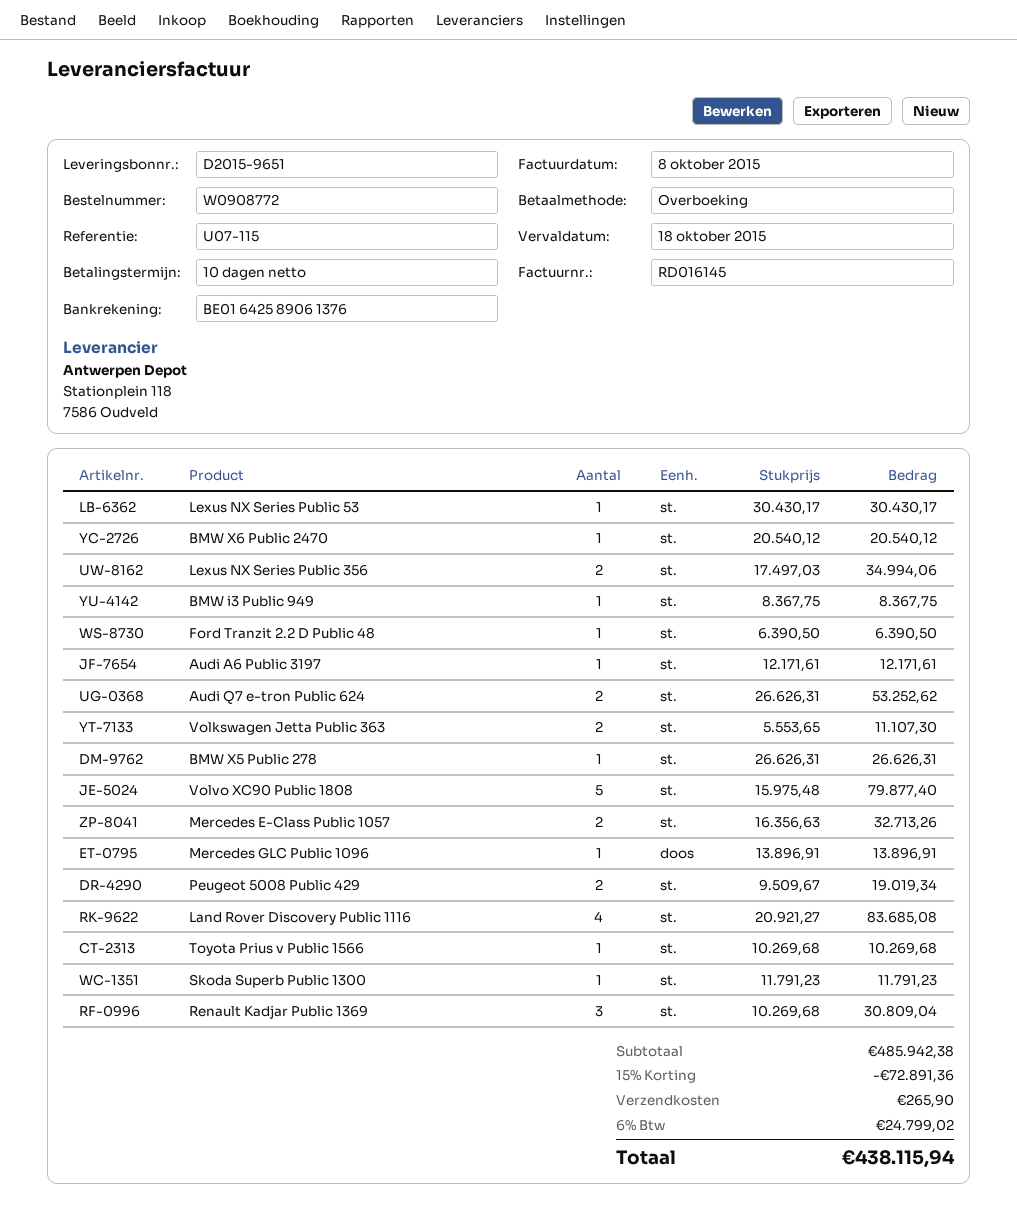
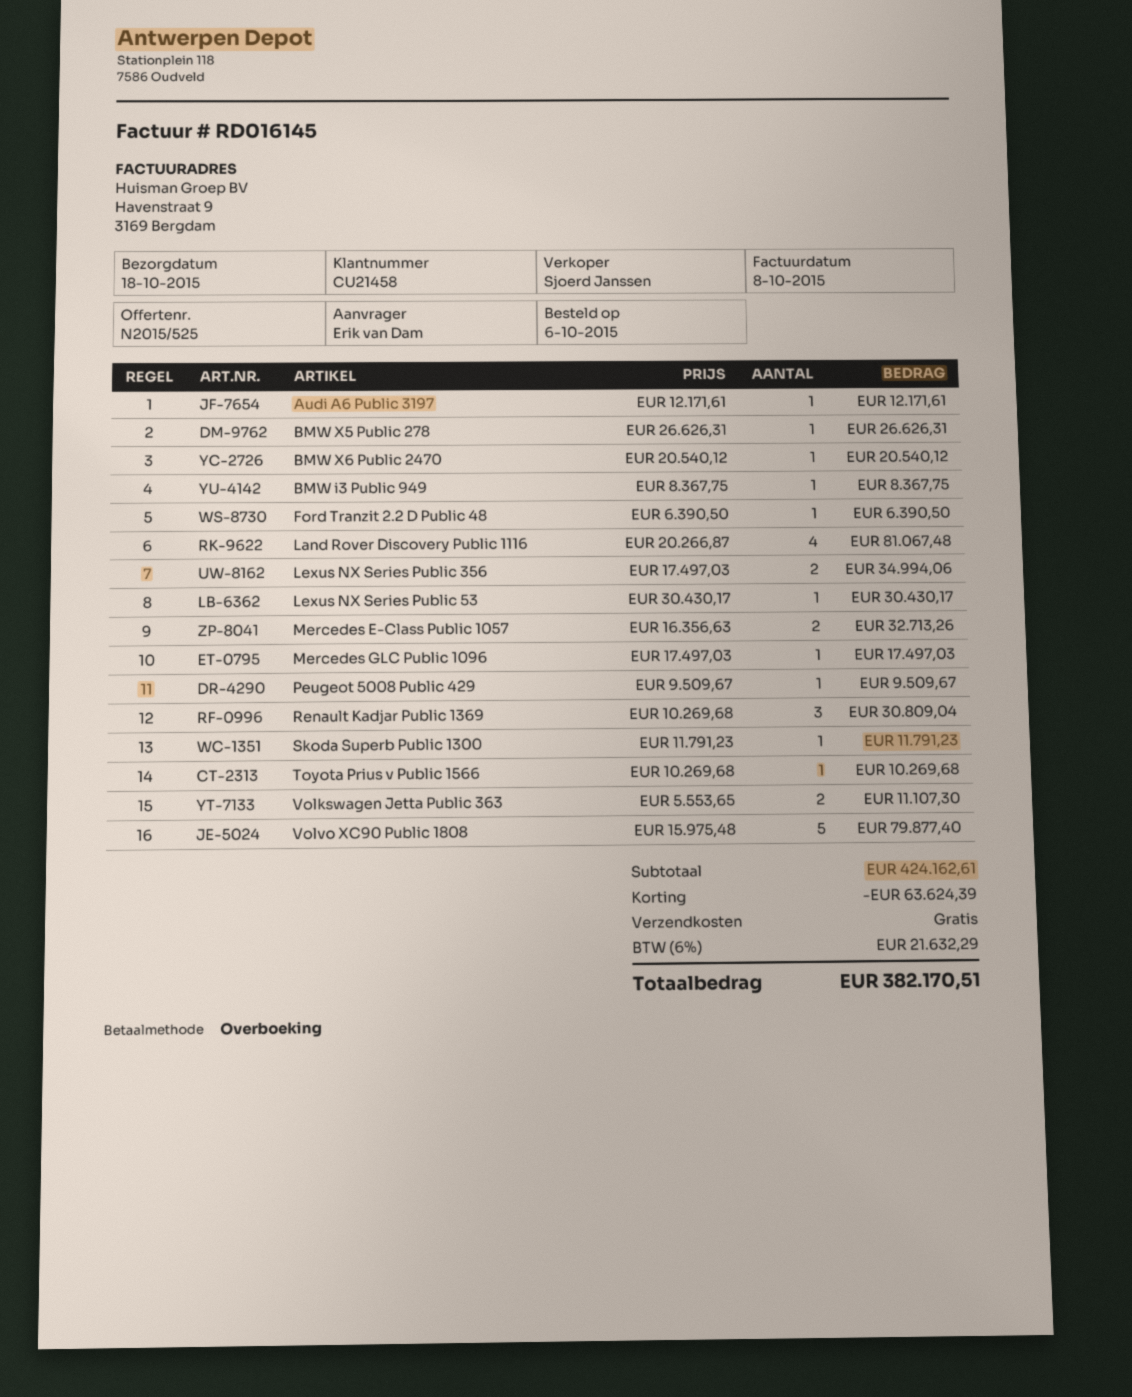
Audi Q7 e-tron Public 624: 2 x 26626.31 = 53252.62 -> none
Mercedes GLC Public 1096: 1 x 13896.91 = 13896.91 -> 1 x 17497.03 = 17497.03
Peugeot 5008 Public 429: 2 x 9509.67 = 19019.34 -> 1 x 9509.67 = 9509.67
Land Rover Discovery Public 1116: 4 x 20921.27 = 83685.08 -> 4 x 20266.87 = 81067.48
subtotal: 485942.38 -> 424162.61
discount: 72891.36 -> 63624.39
shipping: 265.90 -> 0.00
tax: 6% = 24799.02 -> 6% = 21632.29
total: 438115.94 -> 382170.51

